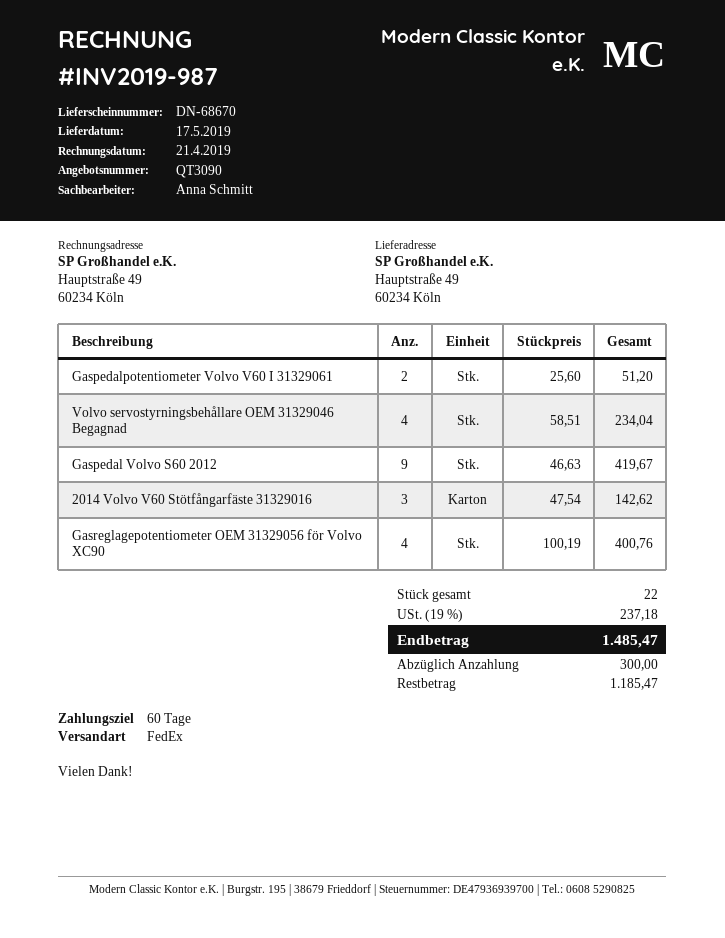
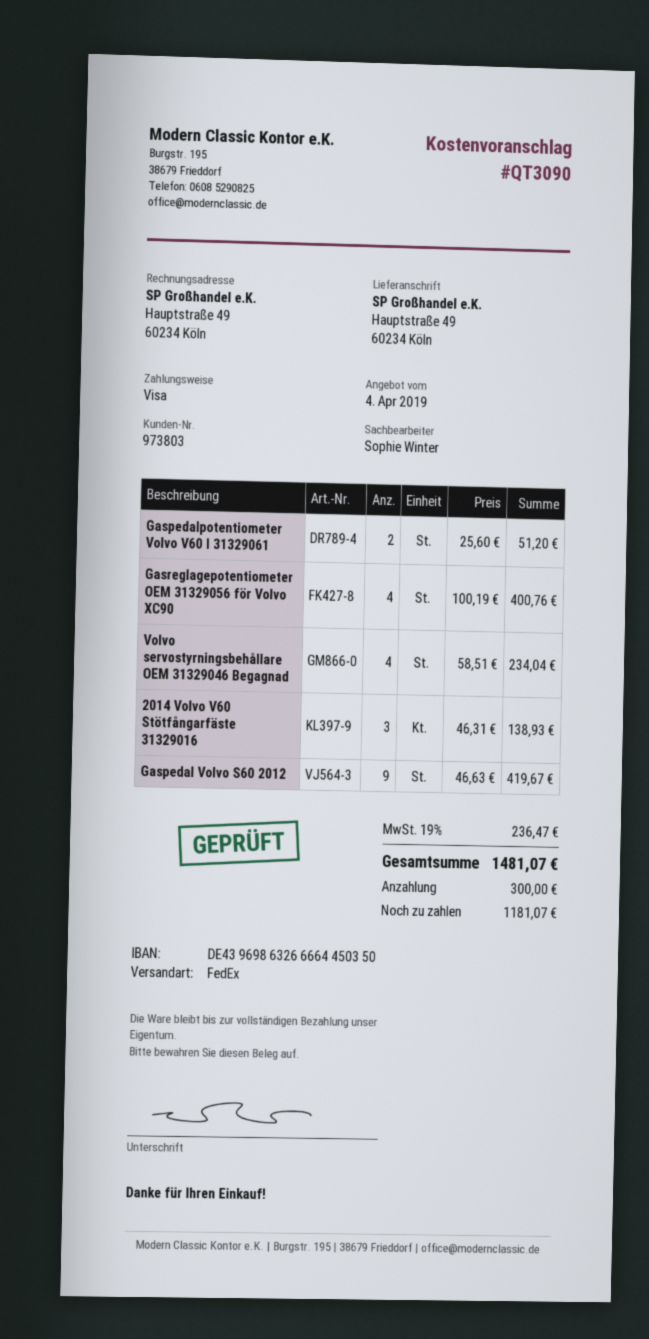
sales rep: Anna Schmitt -> Sophie Winter
2014 Volvo V60 Stötfångarfäste 31329016: 3 x 47.54 = 142.62 -> 3 x 46.31 = 138.93
tax: 19% = 237.18 -> 19% = 236.47
total: 1485.47 -> 1481.07
balance: 1185.47 -> 1181.07

